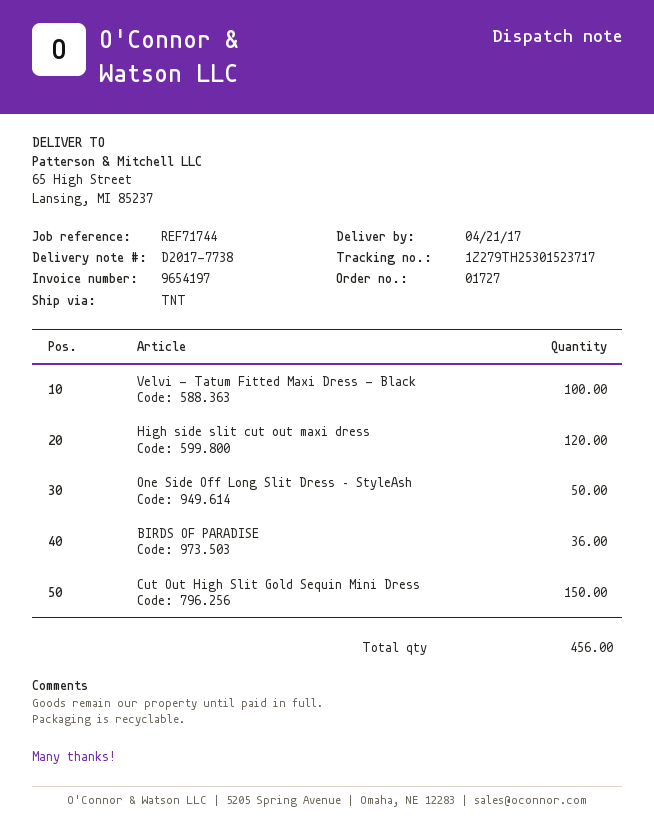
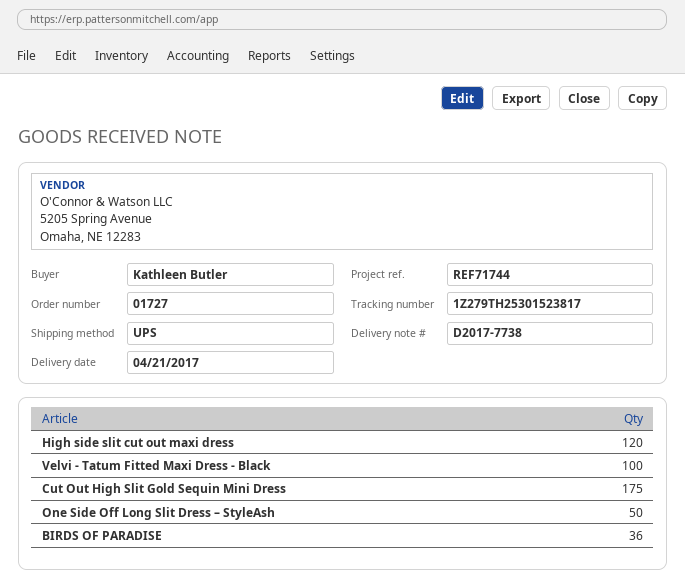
shipping method: TNT -> UPS
tracking number: 1Z279TH25301523717 -> 1Z279TH25301523817
Cut Out High Slit Gold Sequin Mini Dress: 150 -> 175

